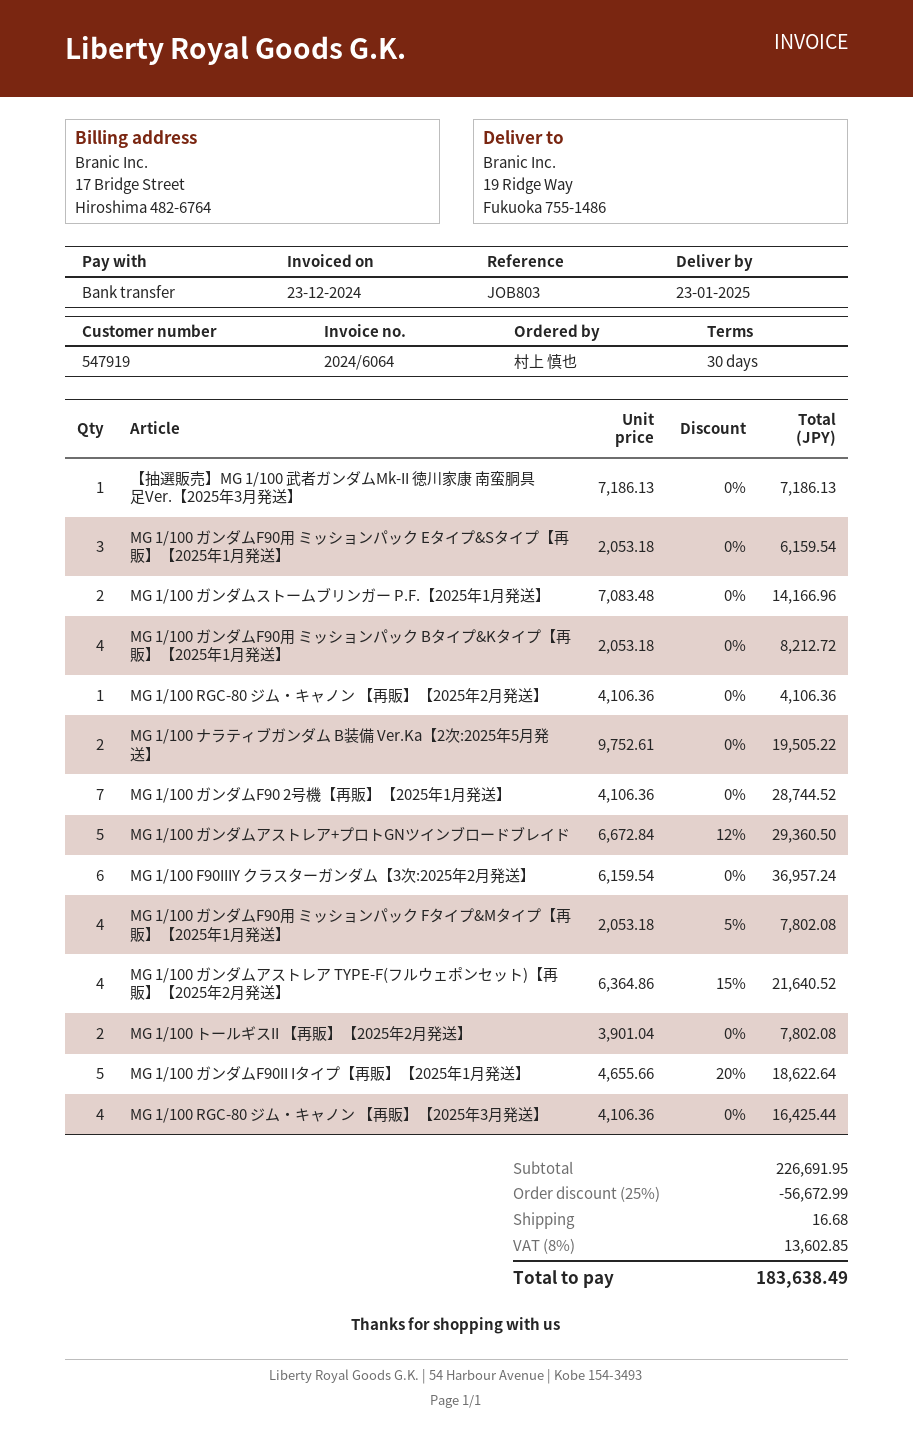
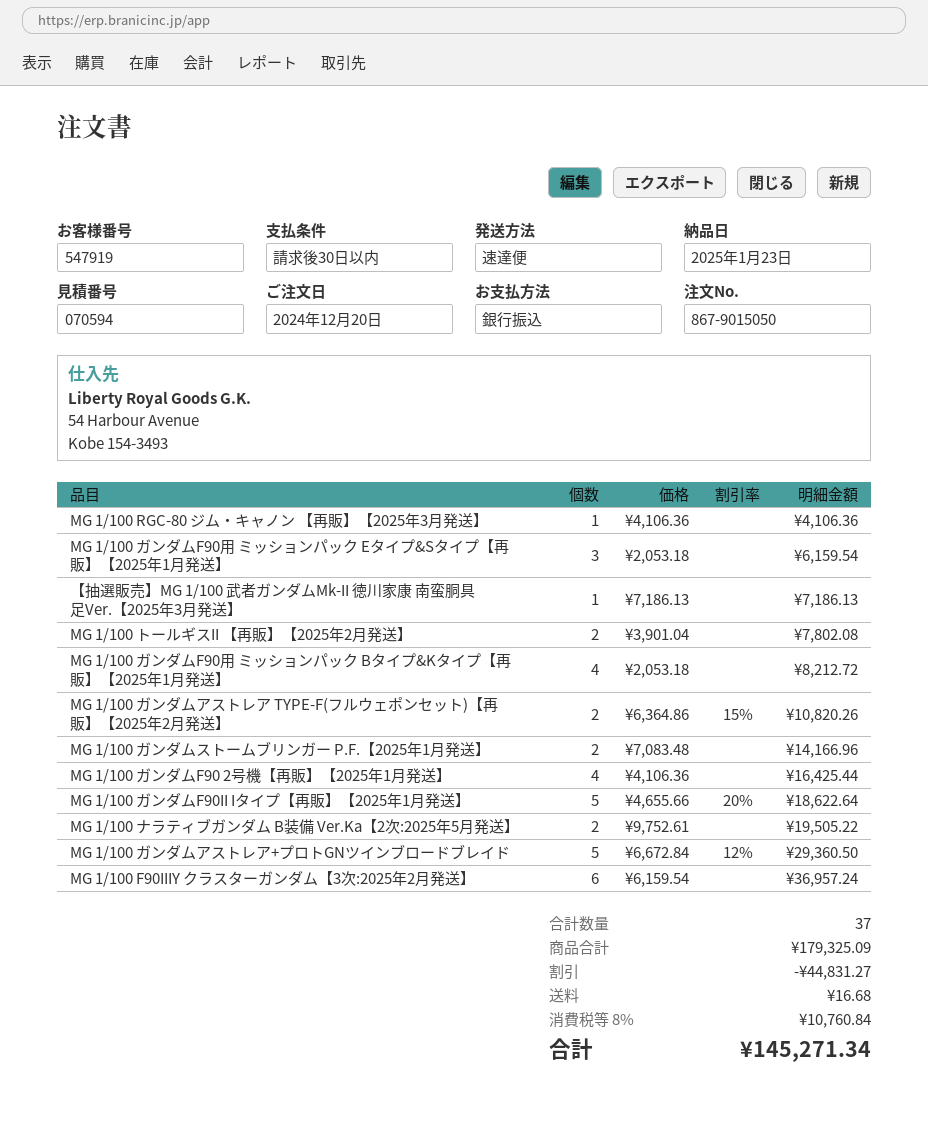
MG 1/100 RGC-80 ジム・キャノン 【再販】【2025年2月発送】: 1 x 4106.36 = 4106.36 -> none
MG 1/100 ガンダムF90 2号機【再販】【2025年1月発送】: 7 x 4106.36 = 28744.52 -> 4 x 4106.36 = 16425.44
MG 1/100 ガンダムF90用 ミッションパック Fタイプ&Mタイプ【再販】【2025年1月発送】: 4 x 2053.18 - 5% = 7802.08 -> none
MG 1/100 ガンダムアストレア TYPE-F(フルウェポンセット)【再販】【2025年2月発送】: 4 x 6364.86 - 15% = 21640.52 -> 2 x 6364.86 - 15% = 10820.26
MG 1/100 RGC-80 ジム・キャノン 【再販】【2025年3月発送】: 4 x 4106.36 = 16425.44 -> 1 x 4106.36 = 4106.36
subtotal: 226691.95 -> 179325.09
discount: 56672.99 -> 44831.27
tax: 8% = 13602.85 -> 8% = 10760.84
total: 183638.49 -> 145271.34

